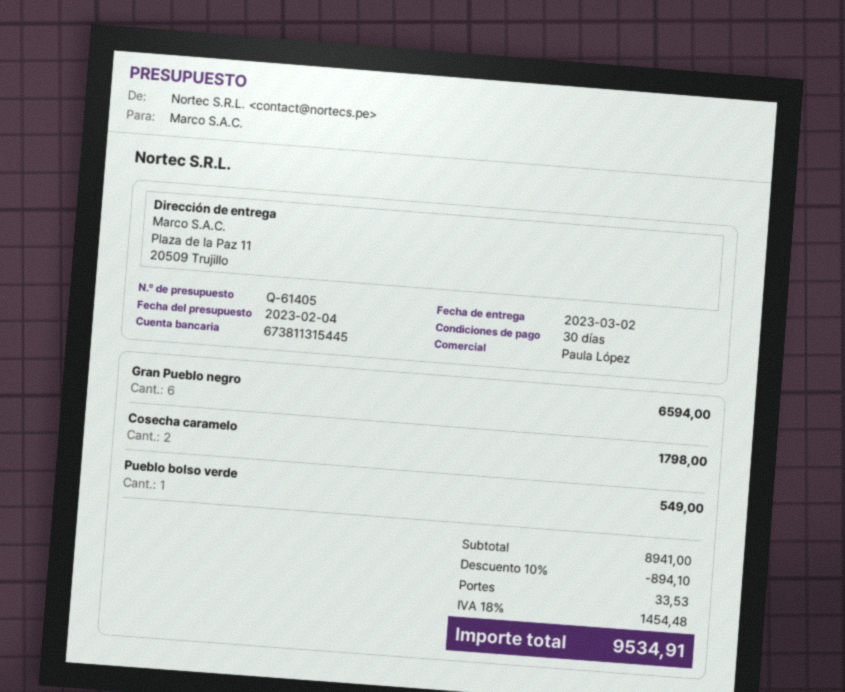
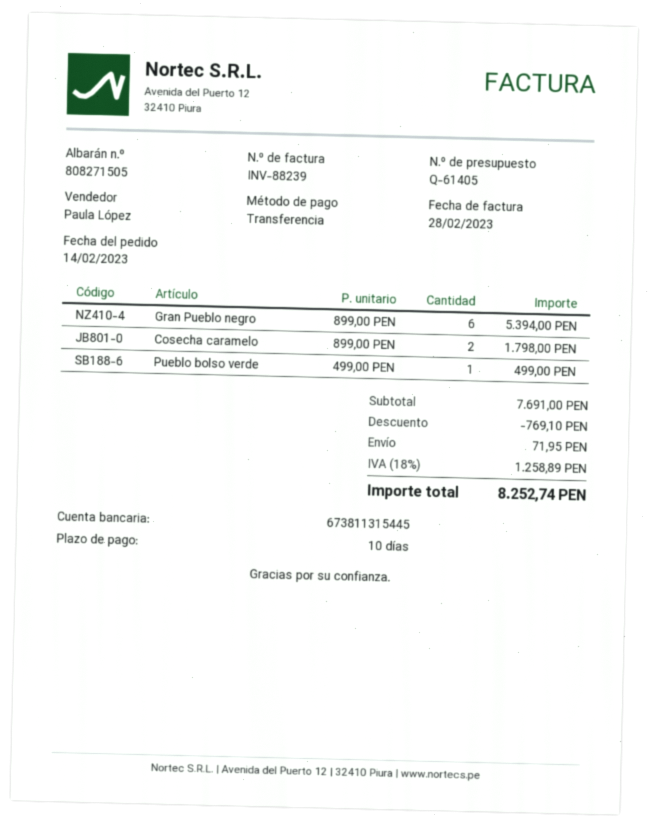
payment terms: 30 days -> 10 days
Gran Pueblo negro: 6 for 6594.00 -> 6 for 5394.00
Pueblo bolso verde: 1 for 549.00 -> 1 for 499.00
subtotal: 8941.00 -> 7691.00
discount: 894.10 -> 769.10
shipping: 33.53 -> 71.95
tax: 18% = 1454.48 -> 18% = 1258.89
total: 9534.91 -> 8252.74

